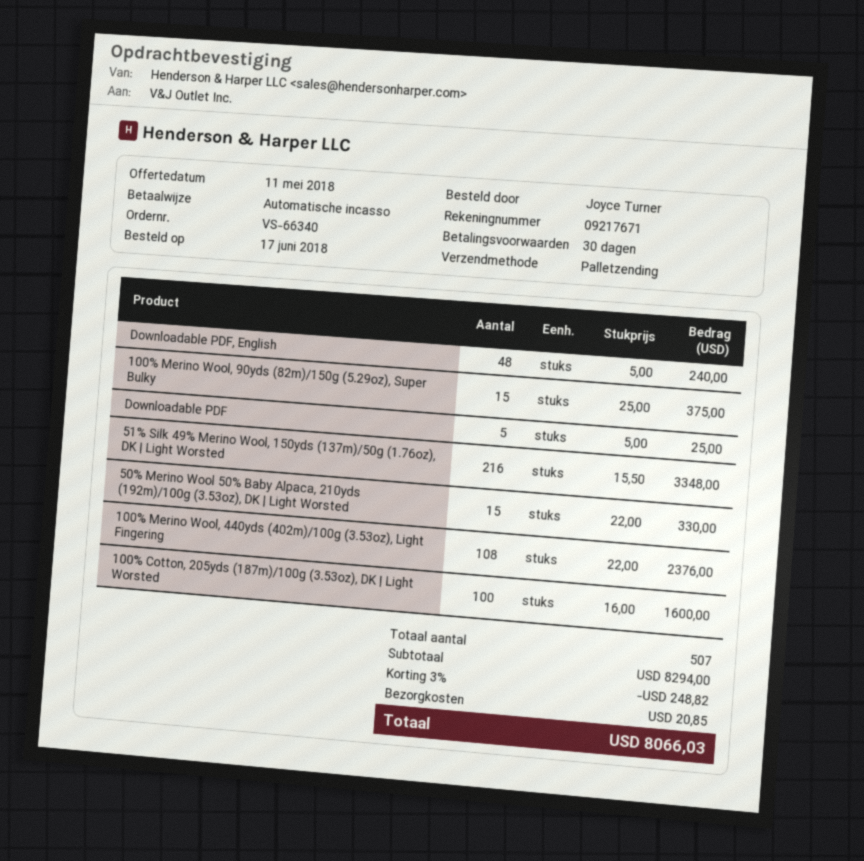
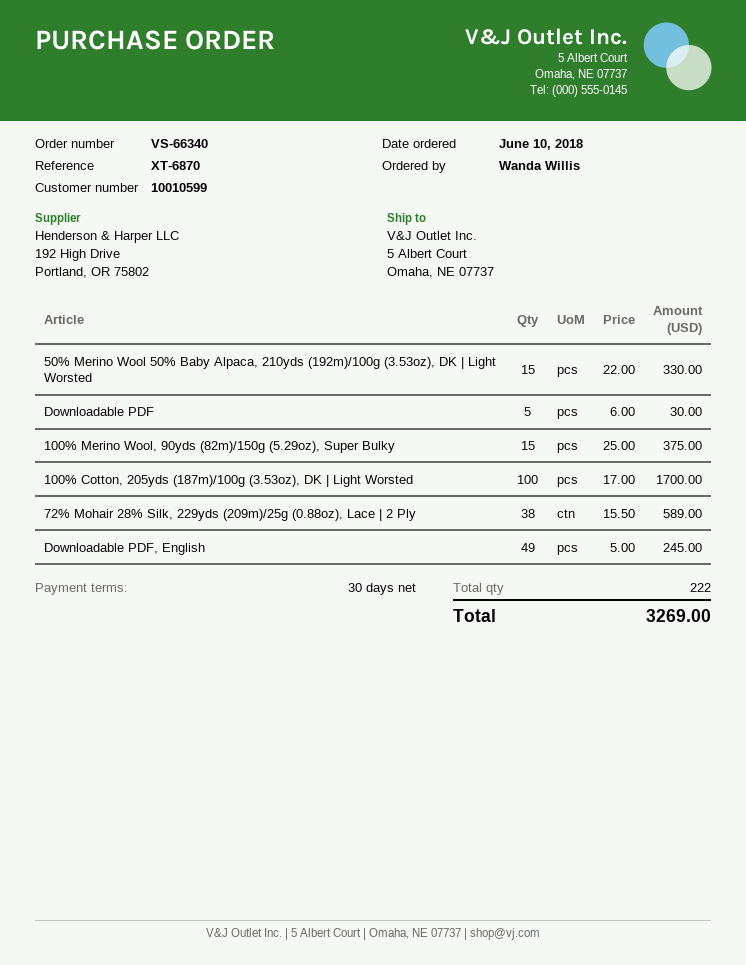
order date: 2018-06-17 -> 2018-06-10
ordered by: Joyce Turner -> Wanda Willis
Downloadable PDF, English: 48 x 5.00 = 240.00 -> 49 x 5.00 = 245.00
Downloadable PDF: 5 x 5.00 = 25.00 -> 5 x 6.00 = 30.00
51% Silk 49% Merino Wool, 150yds (137m)/50g (1.76oz), DK | Light Worsted: 216 x 15.50 = 3348.00 -> none
100% Merino Wool, 440yds (402m)/100g (3.53oz), Light Fingering: 108 x 22.00 = 2376.00 -> none
100% Cotton, 205yds (187m)/100g (3.53oz), DK | Light Worsted: 100 x 16.00 = 1600.00 -> 100 x 17.00 = 1700.00
72% Mohair 28% Silk, 229yds (209m)/25g (0.88oz), Lace | 2 Ply: none -> 38 x 15.50 = 589.00
total quantity: 507 -> 222
discount: 3% = 248.82 -> none
shipping: 20.85 -> none
total: 8066.03 -> 3269.00

